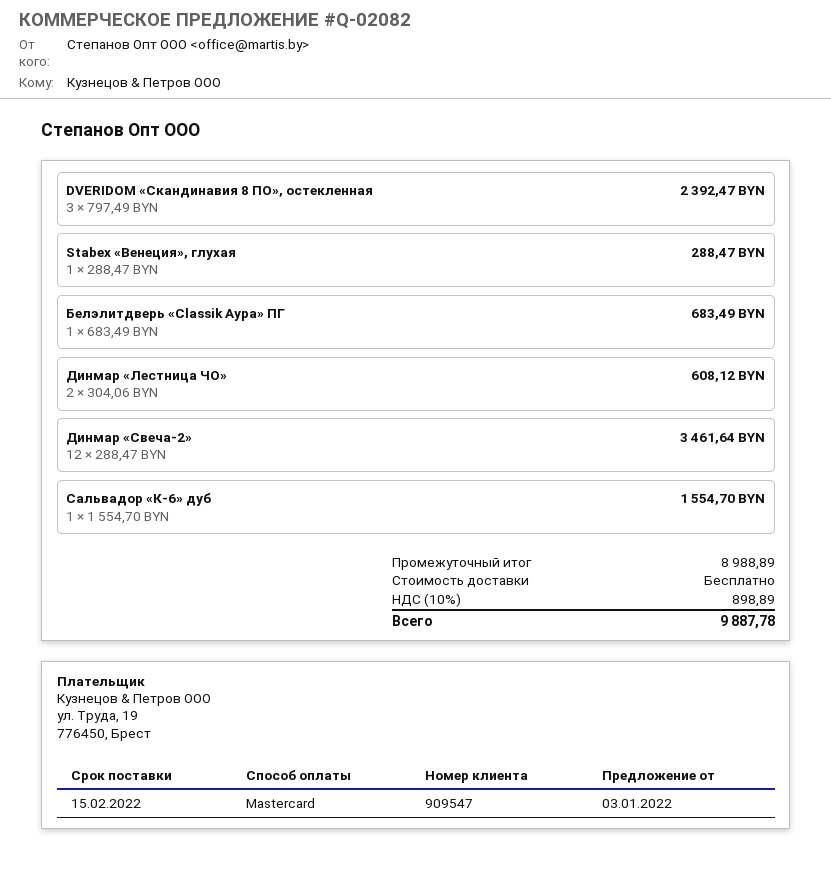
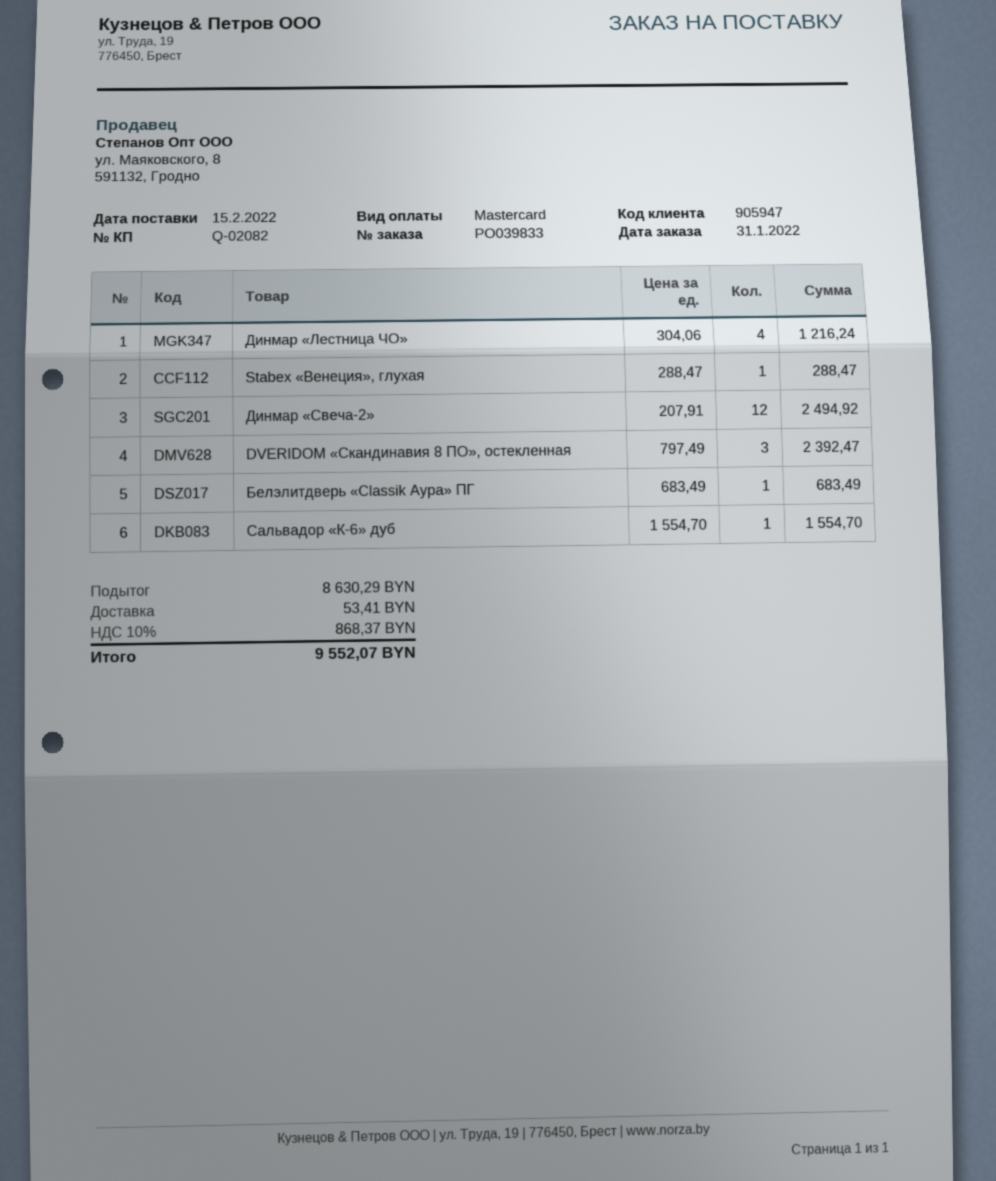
customer number: 909547 -> 905947
Динмар «Лестница ЧО»: 2 x 304.06 = 608.12 -> 4 x 304.06 = 1216.24
Динмар «Свеча-2»: 12 x 288.47 = 3461.64 -> 12 x 207.91 = 2494.92
subtotal: 8988.89 -> 8630.29
shipping: 0.00 -> 53.41
tax: 10% = 898.89 -> 10% = 868.37
total: 9887.78 -> 9552.07

